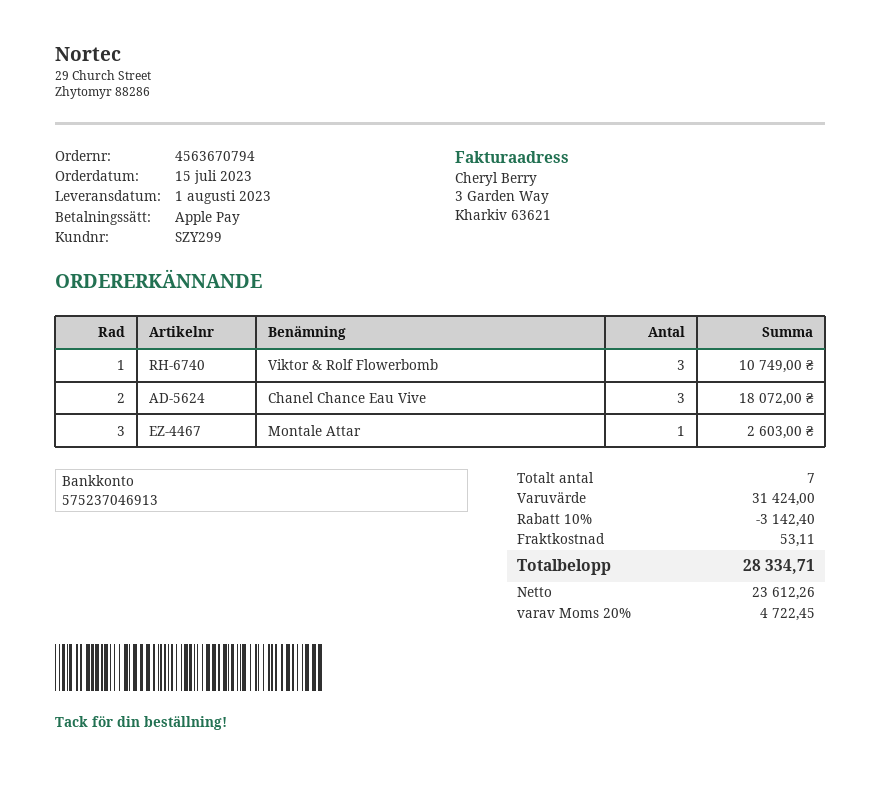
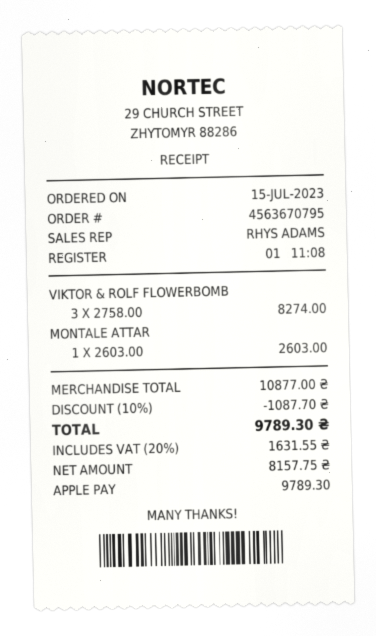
order number: 4563670794 -> 4563670795
Viktor & Rolf Flowerbomb: 3 for 10749.00 -> 3 for 8274.00
Chanel Chance Eau Vive: 3 for 18072.00 -> none
subtotal: 31424.00 -> 10877.00
discount: 10% = 3142.40 -> 10% = 1087.70
shipping: 53.11 -> none
net: 23612.26 -> 8157.75
tax: 20% = 4722.45 -> 20% = 1631.55
total: 28334.71 -> 9789.30

